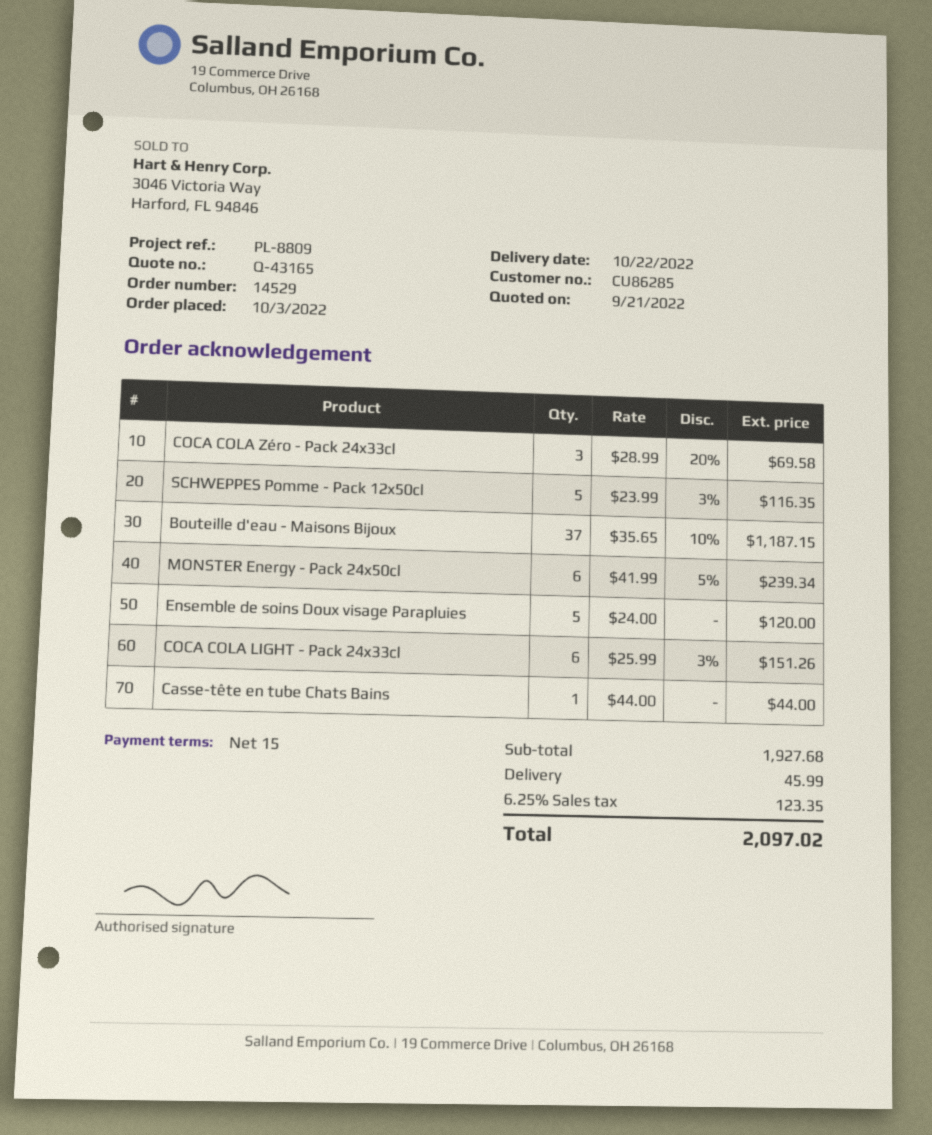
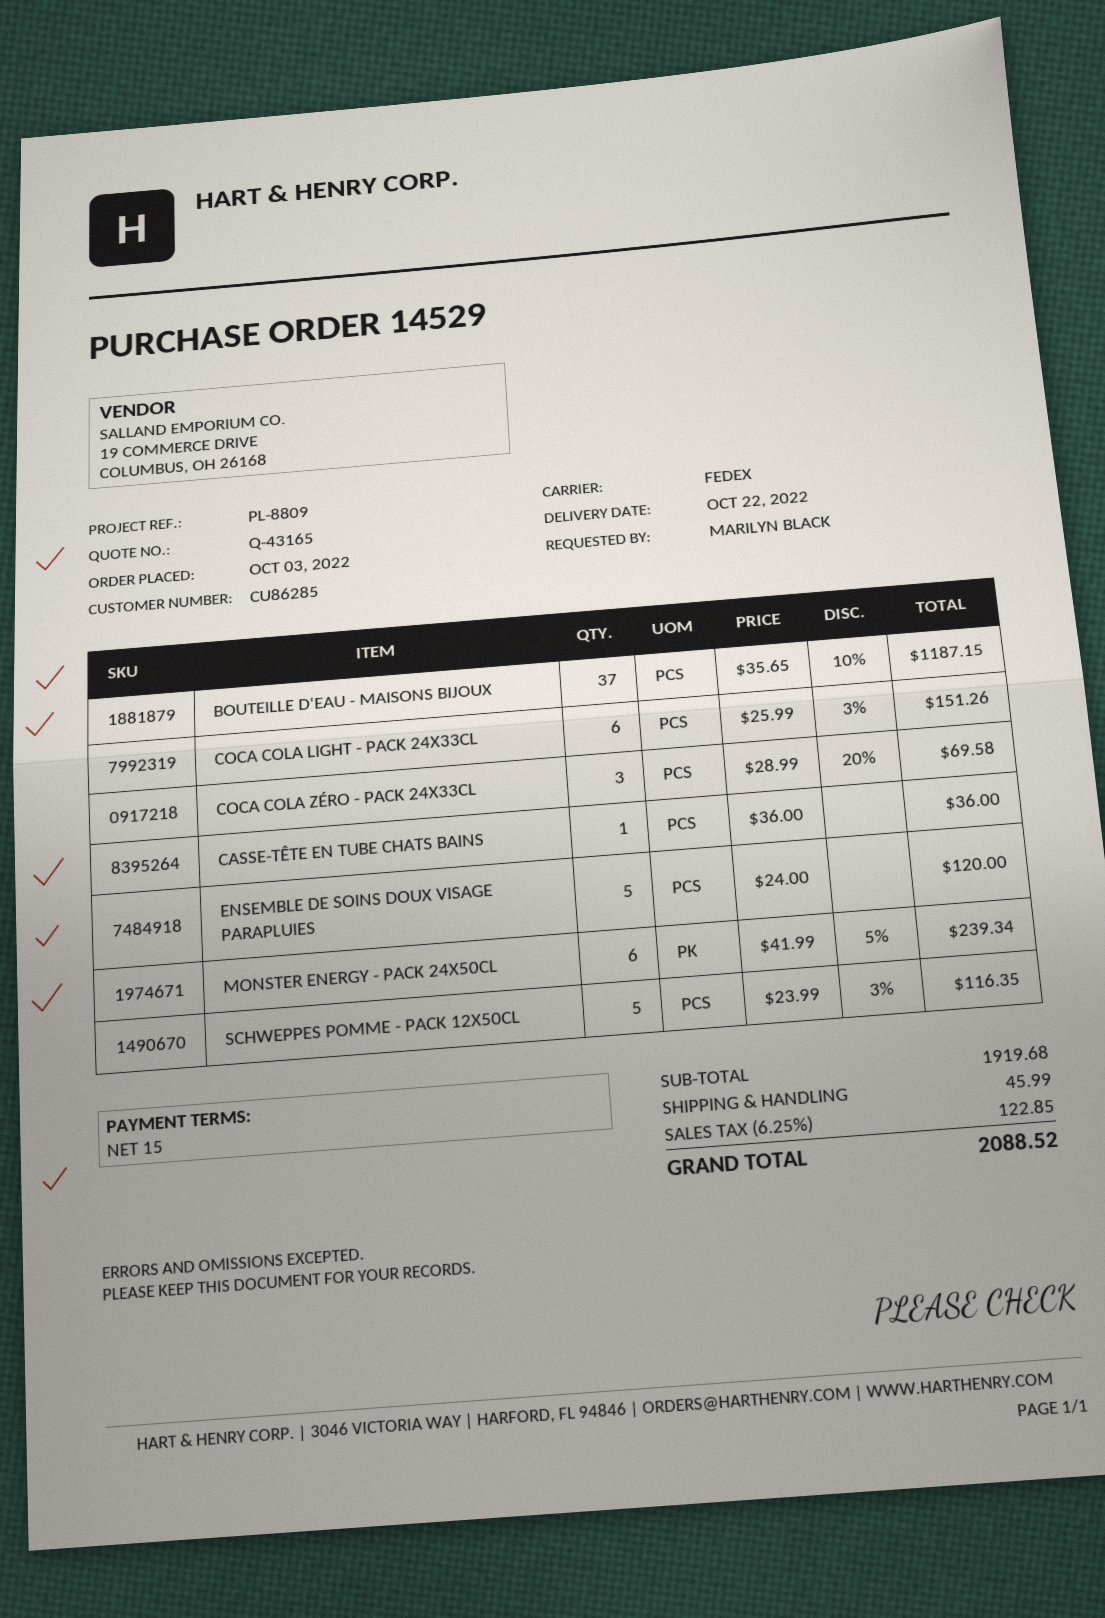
Casse-tête en tube Chats Bains: 1 x 44.00 = 44.00 -> 1 x 36.00 = 36.00
subtotal: 1927.68 -> 1919.68
tax: 6.25% = 123.35 -> 6.25% = 122.85
total: 2097.02 -> 2088.52

